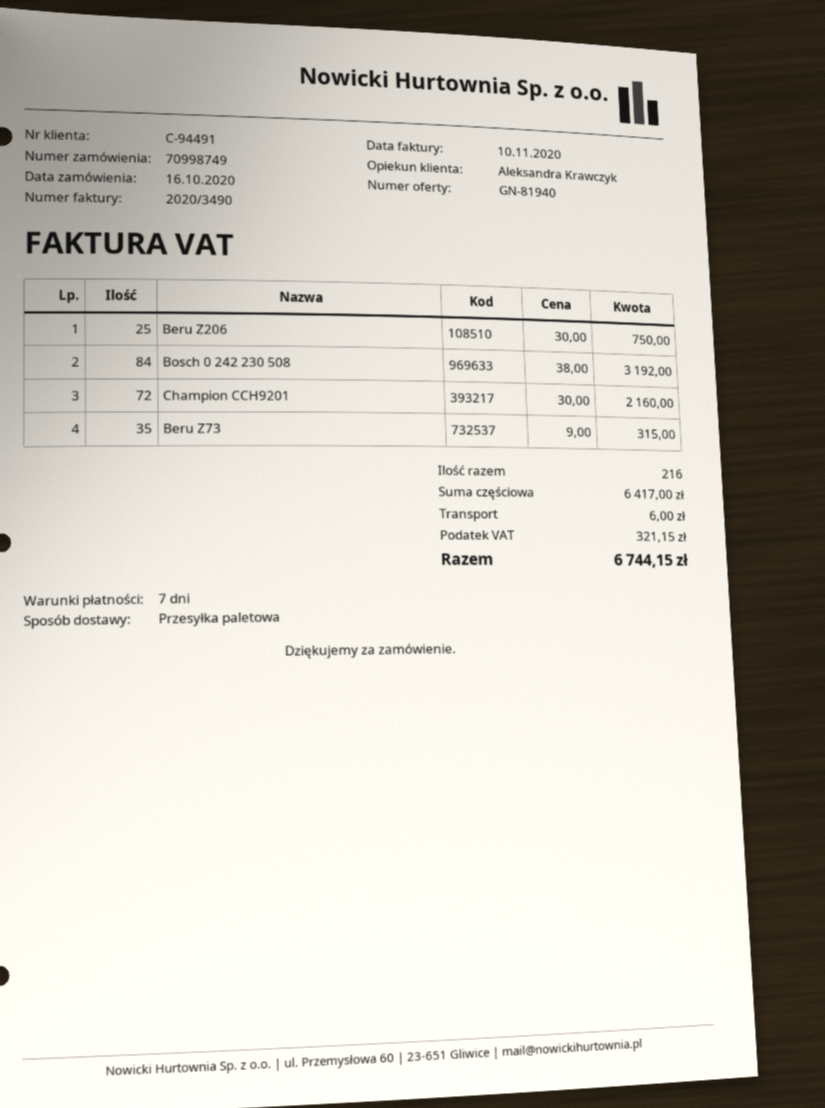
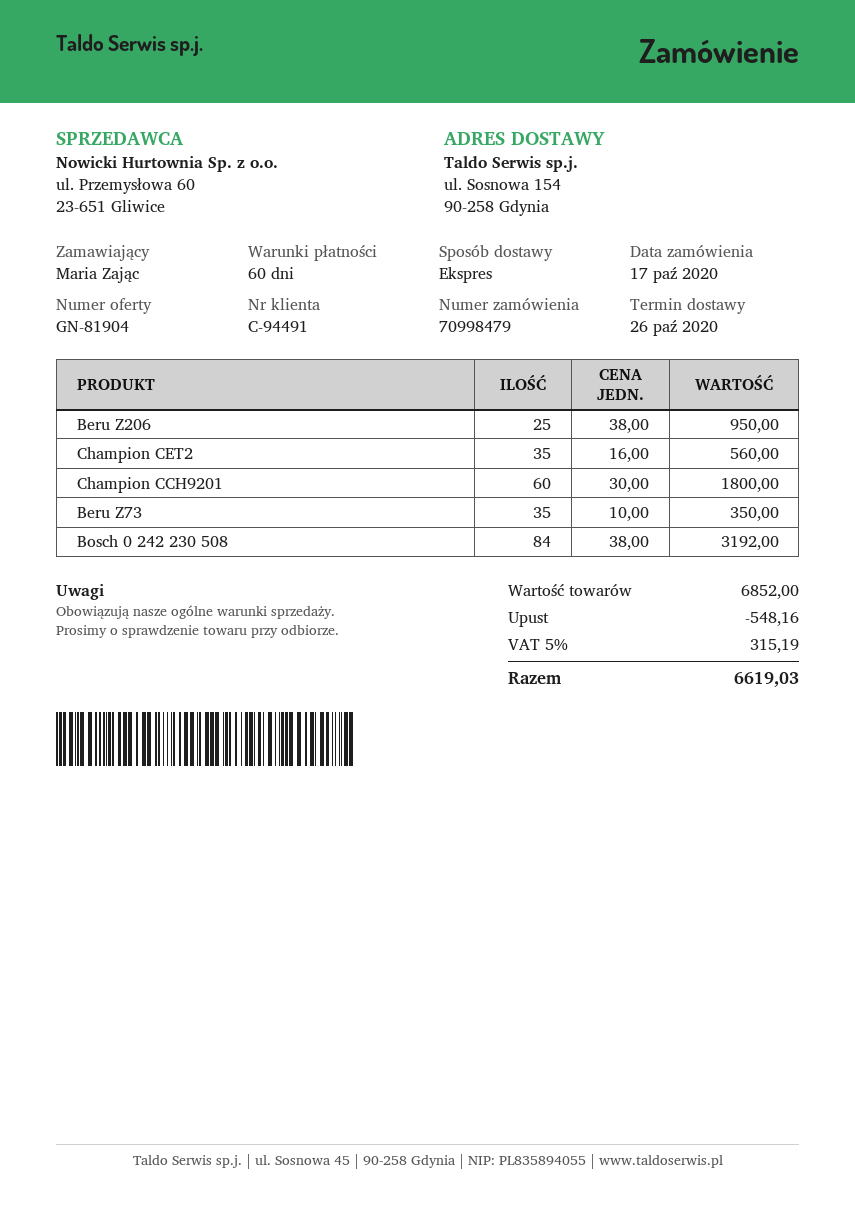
quote number: GN-81940 -> GN-81904
order number: 70998749 -> 70998479
order date: 2020-10-16 -> 2020-10-17
payment terms: 7 days -> 60 days
shipping method: pallet freight -> express
Beru Z206: 25 x 30.00 = 750.00 -> 25 x 38.00 = 950.00
Champion CCH9201: 72 x 30.00 = 2160.00 -> 60 x 30.00 = 1800.00
Beru Z73: 35 x 9.00 = 315.00 -> 35 x 10.00 = 350.00
Champion CET2: none -> 35 x 16.00 = 560.00
subtotal: 6417.00 -> 6852.00
discount: none -> 548.16
shipping: 6.00 -> none
tax: 321.15 -> 315.19
total: 6744.15 -> 6619.03

